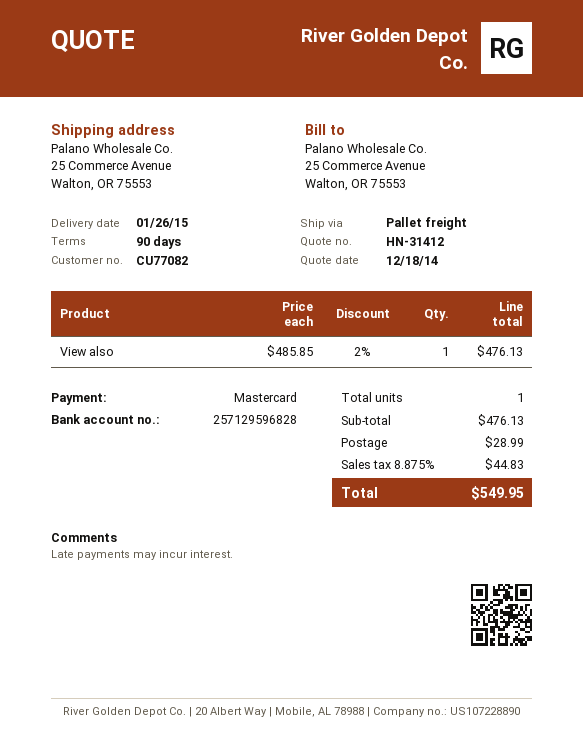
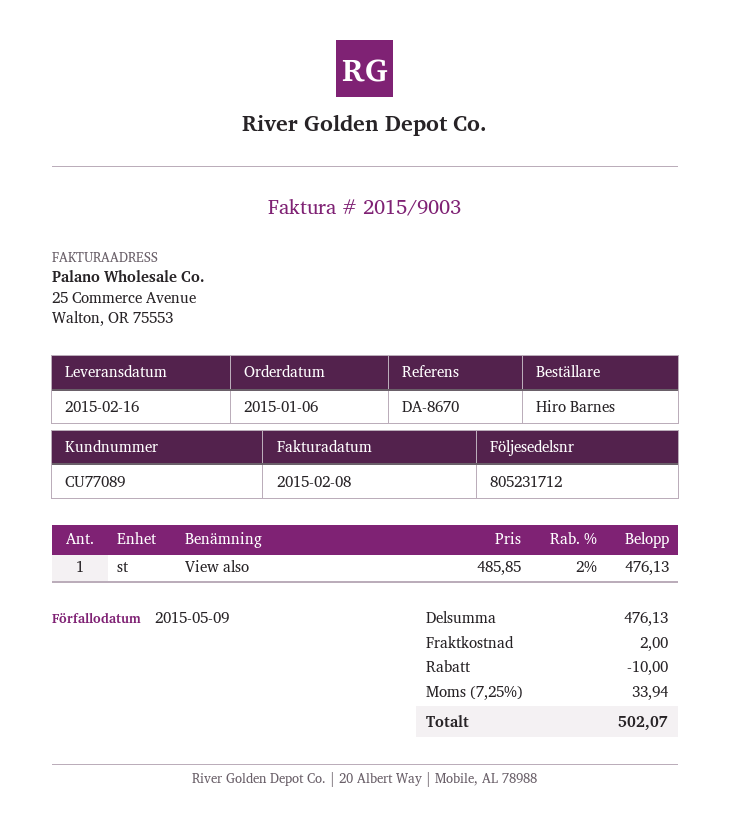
delivery date: 2015-01-26 -> 2015-02-16
customer number: CU77082 -> CU77089
discount: none -> 10.00
shipping: 28.99 -> 2.00
tax: 8.875% = 44.83 -> 7.25% = 33.94
total: 549.95 -> 502.07

